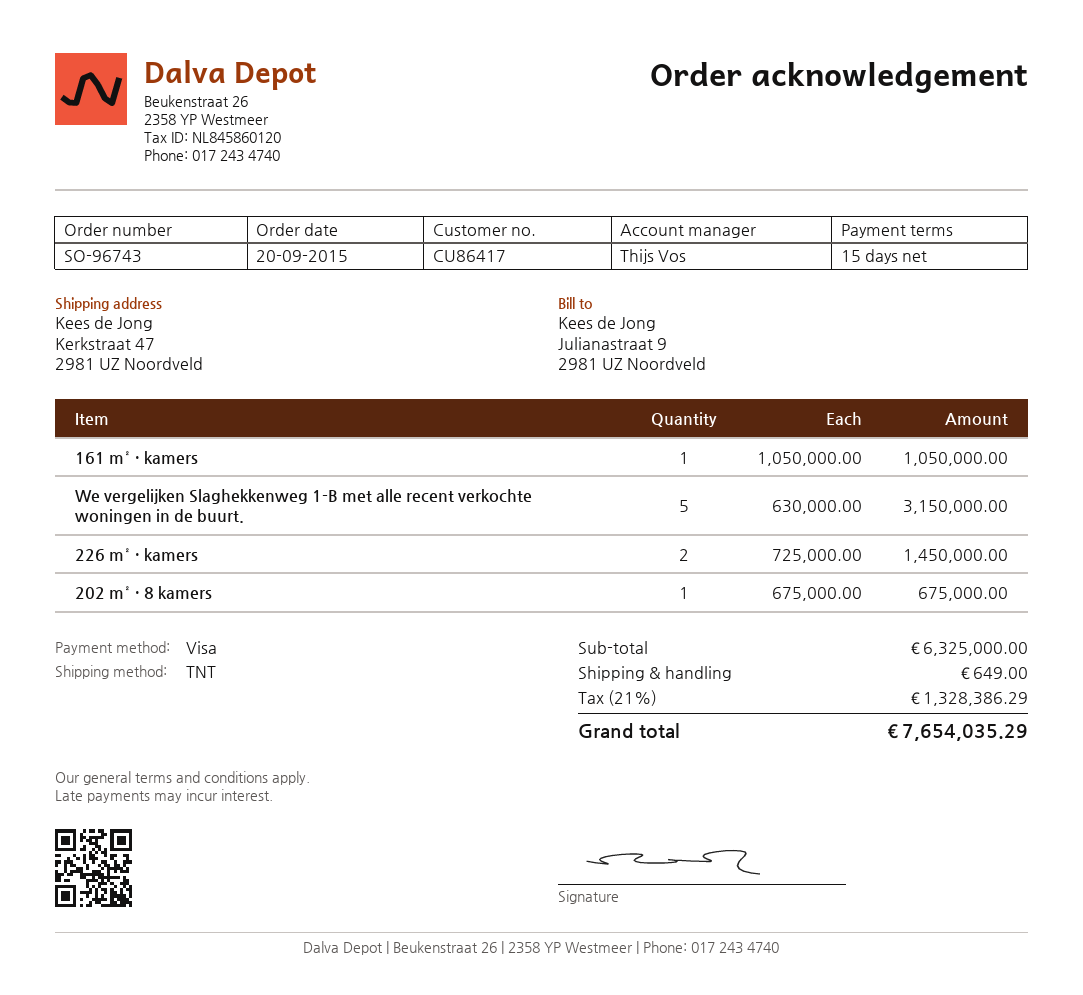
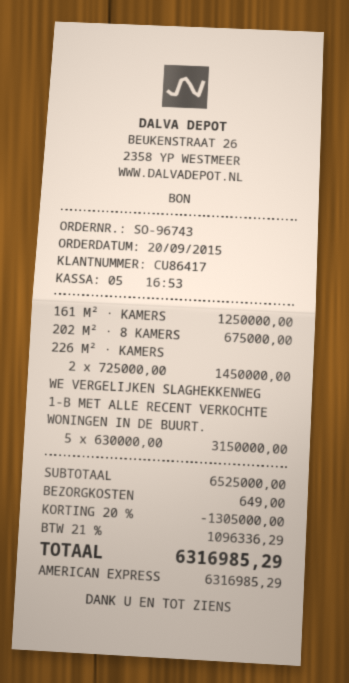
payment method: Visa -> American Express
161 m² · kamers: 1 x 1050000.00 = 1050000.00 -> 1 x 1250000.00 = 1250000.00
subtotal: 6325000.00 -> 6525000.00
discount: none -> 20% = 1305000.00
tax: 21% = 1328386.29 -> 21% = 1096336.29
total: 7654035.29 -> 6316985.29

